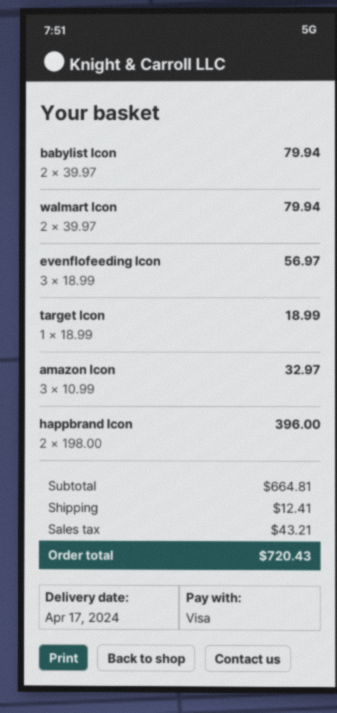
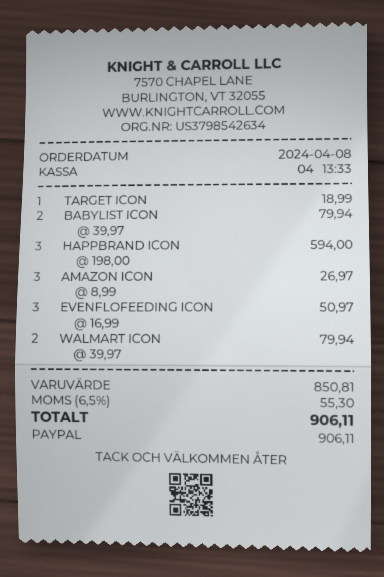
payment method: Visa -> PayPal
evenflofeeding Icon: 3 x 18.99 = 56.97 -> 3 x 16.99 = 50.97
amazon Icon: 3 x 10.99 = 32.97 -> 3 x 8.99 = 26.97
happbrand Icon: 2 x 198.00 = 396.00 -> 3 x 198.00 = 594.00
subtotal: 664.81 -> 850.81
shipping: 12.41 -> none
tax: 43.21 -> 55.30
total: 720.43 -> 906.11

